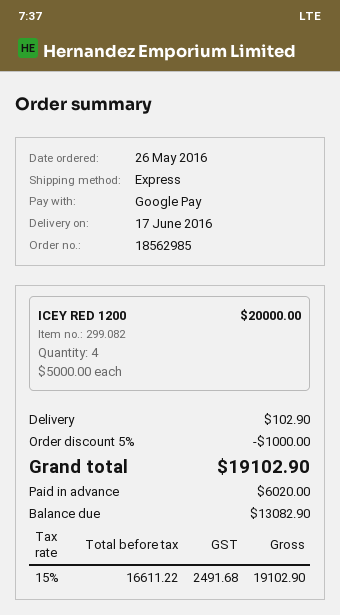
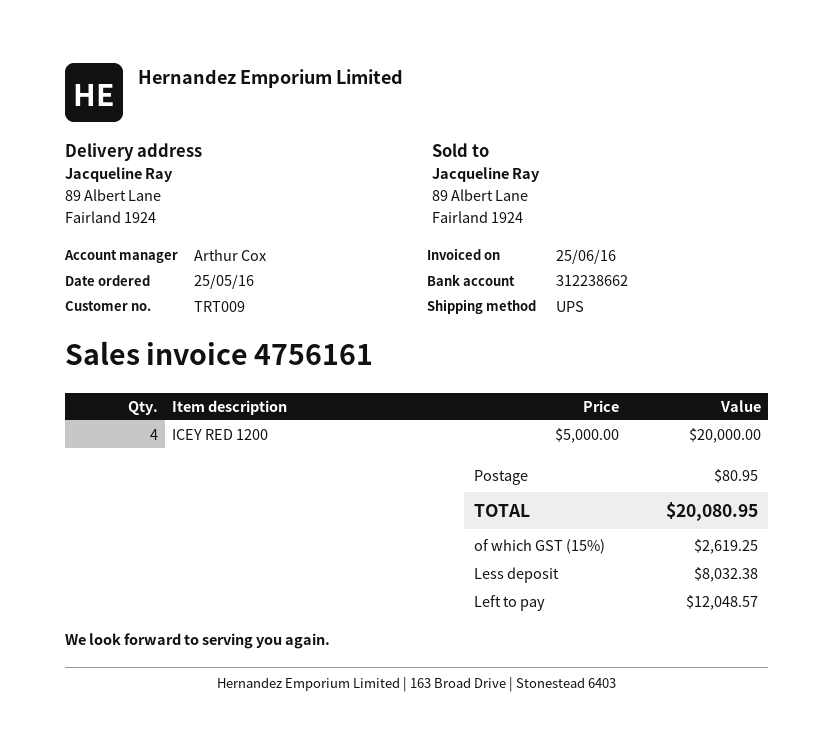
order date: 2016-05-26 -> 2016-05-25
shipping method: express -> UPS
discount: 5% = 1000.00 -> none
shipping: 102.90 -> 80.95
tax: 15% = 2491.68 -> 15% = 2619.25
total: 19102.90 -> 20080.95
deposit: 6020.00 -> 8032.38
balance: 13082.90 -> 12048.57

